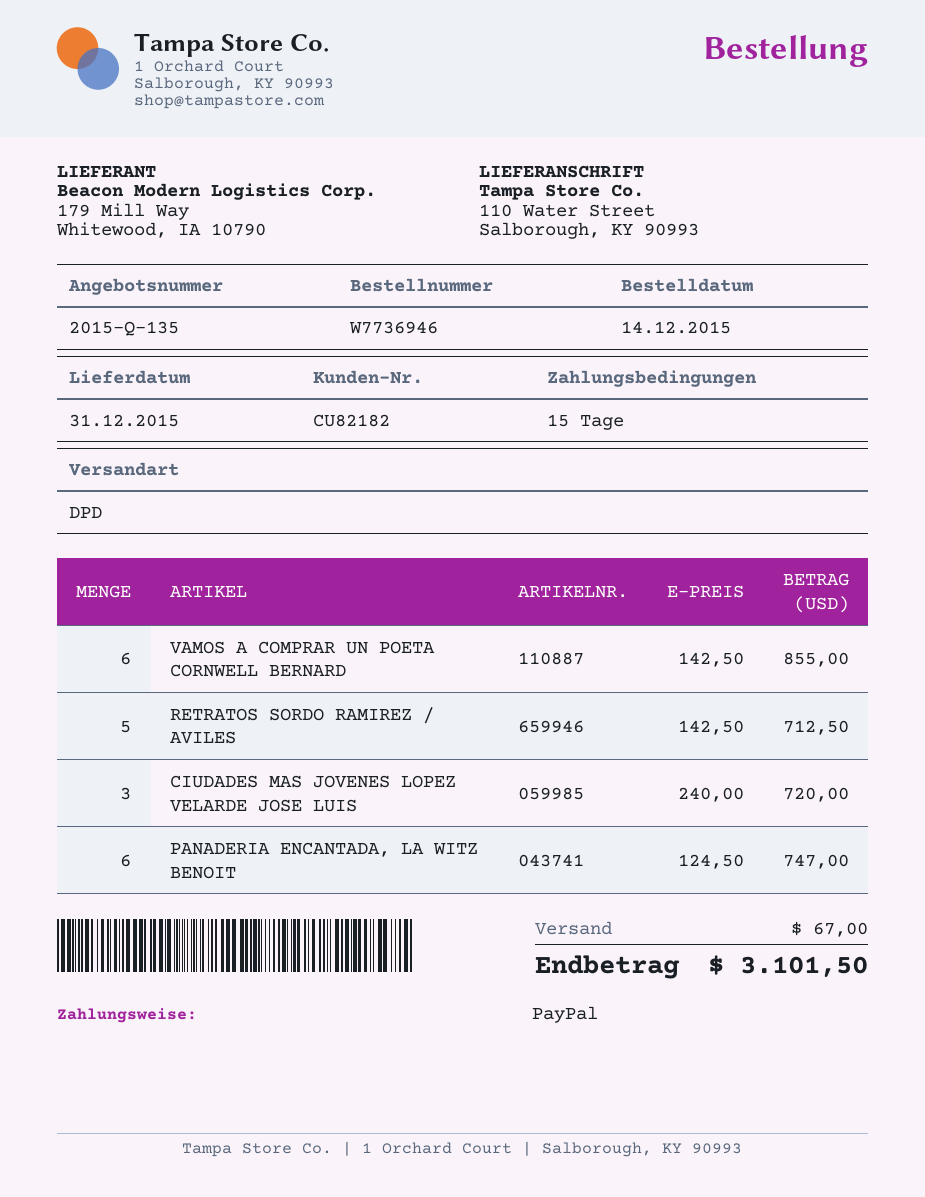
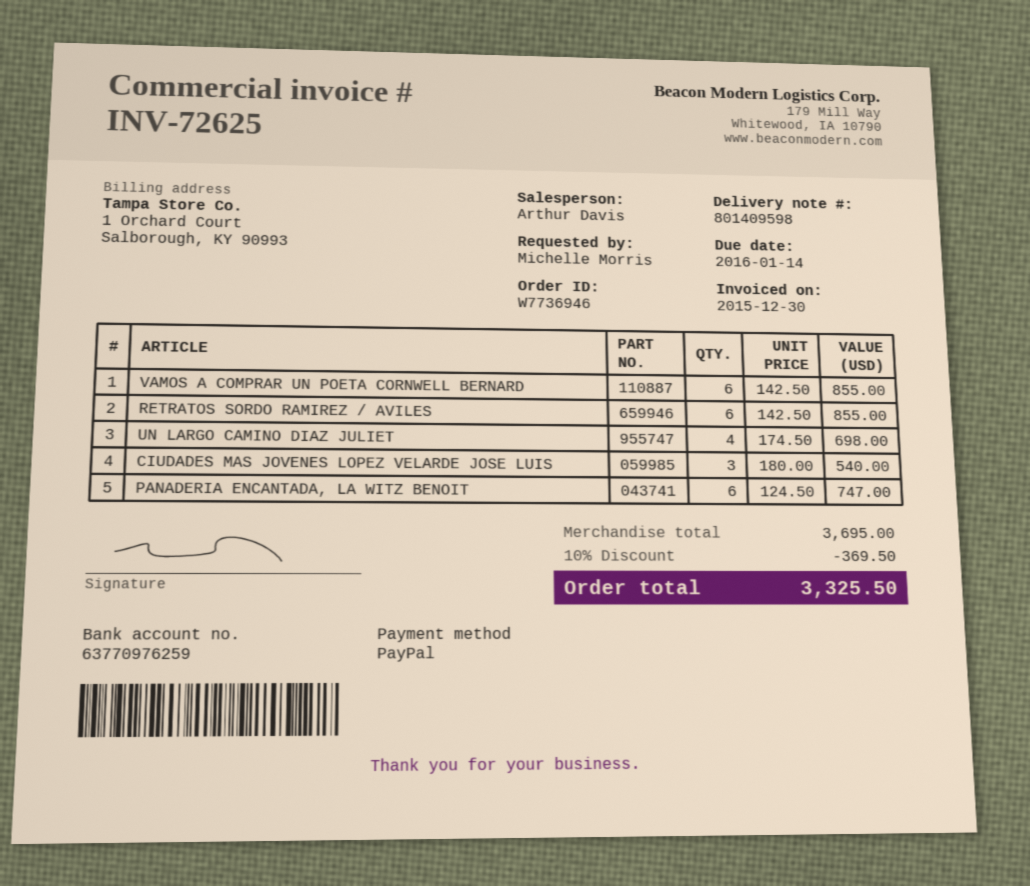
RETRATOS SORDO RAMIREZ / AVILES: 5 x 142.50 = 712.50 -> 6 x 142.50 = 855.00
CIUDADES MAS JOVENES LOPEZ VELARDE JOSE LUIS: 3 x 240.00 = 720.00 -> 3 x 180.00 = 540.00
UN LARGO CAMINO DIAZ JULIET: none -> 4 x 174.50 = 698.00
discount: none -> 10% = 369.50
shipping: 67.00 -> none
total: 3101.50 -> 3325.50

